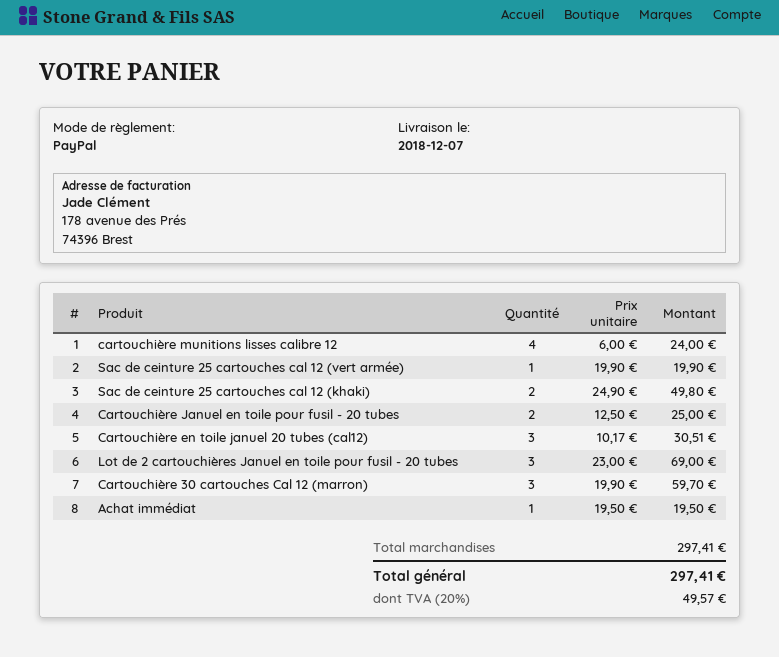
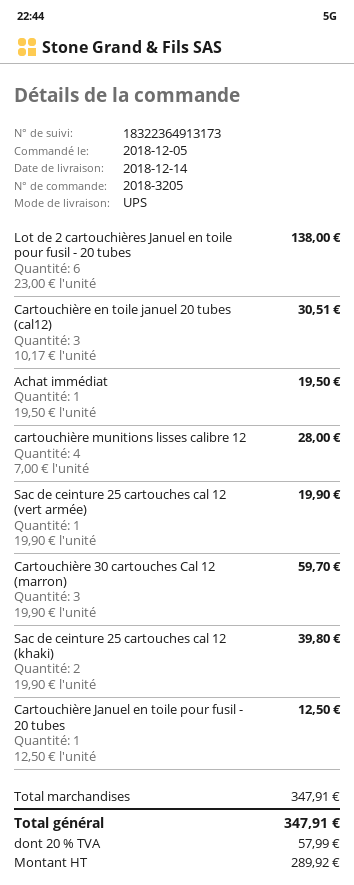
delivery date: 2018-12-07 -> 2018-12-14
cartouchière munitions lisses calibre 12: 4 x 6.00 = 24.00 -> 4 x 7.00 = 28.00
Sac de ceinture 25 cartouches cal 12 (khaki): 2 x 24.90 = 49.80 -> 2 x 19.90 = 39.80
Cartouchière Januel en toile pour fusil - 20 tubes: 2 x 12.50 = 25.00 -> 1 x 12.50 = 12.50
Lot de 2 cartouchières Januel en toile pour fusil - 20 tubes: 3 x 23.00 = 69.00 -> 6 x 23.00 = 138.00
subtotal: 297.41 -> 347.91
tax: 20% = 49.57 -> 20% = 57.99
total: 297.41 -> 347.91

